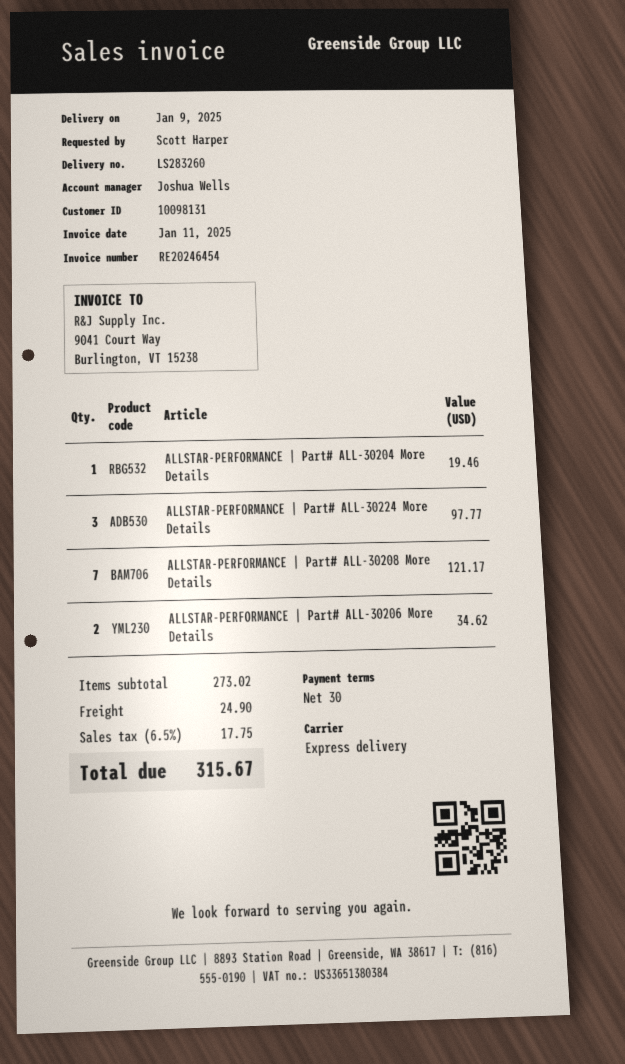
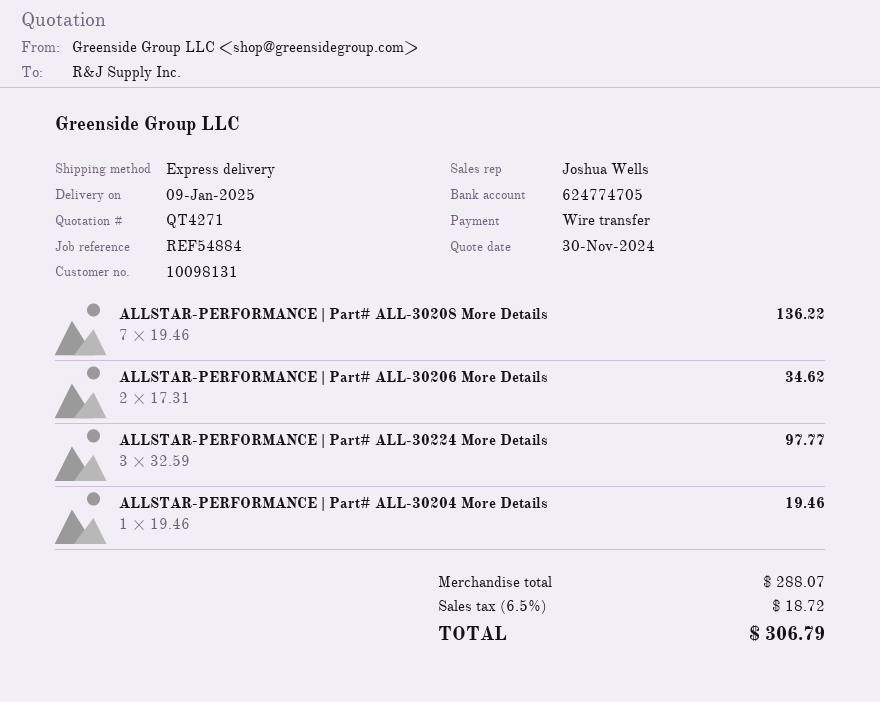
ALLSTAR-PERFORMANCE | Part# ALL-30208 More Details: 7 for 121.17 -> 7 for 136.22
subtotal: 273.02 -> 288.07
shipping: 24.90 -> none
tax: 6.5% = 17.75 -> 6.5% = 18.72
total: 315.67 -> 306.79

